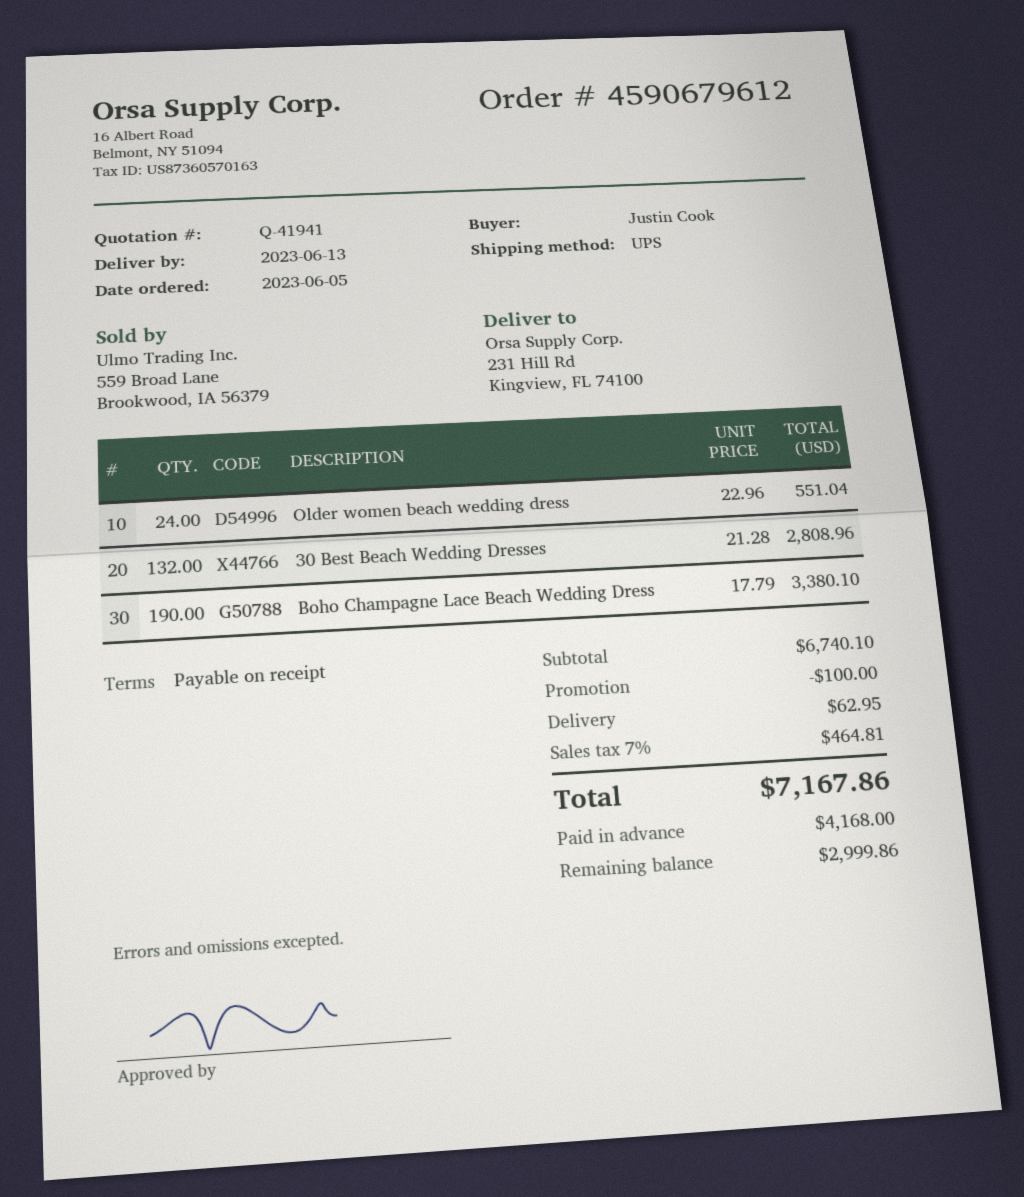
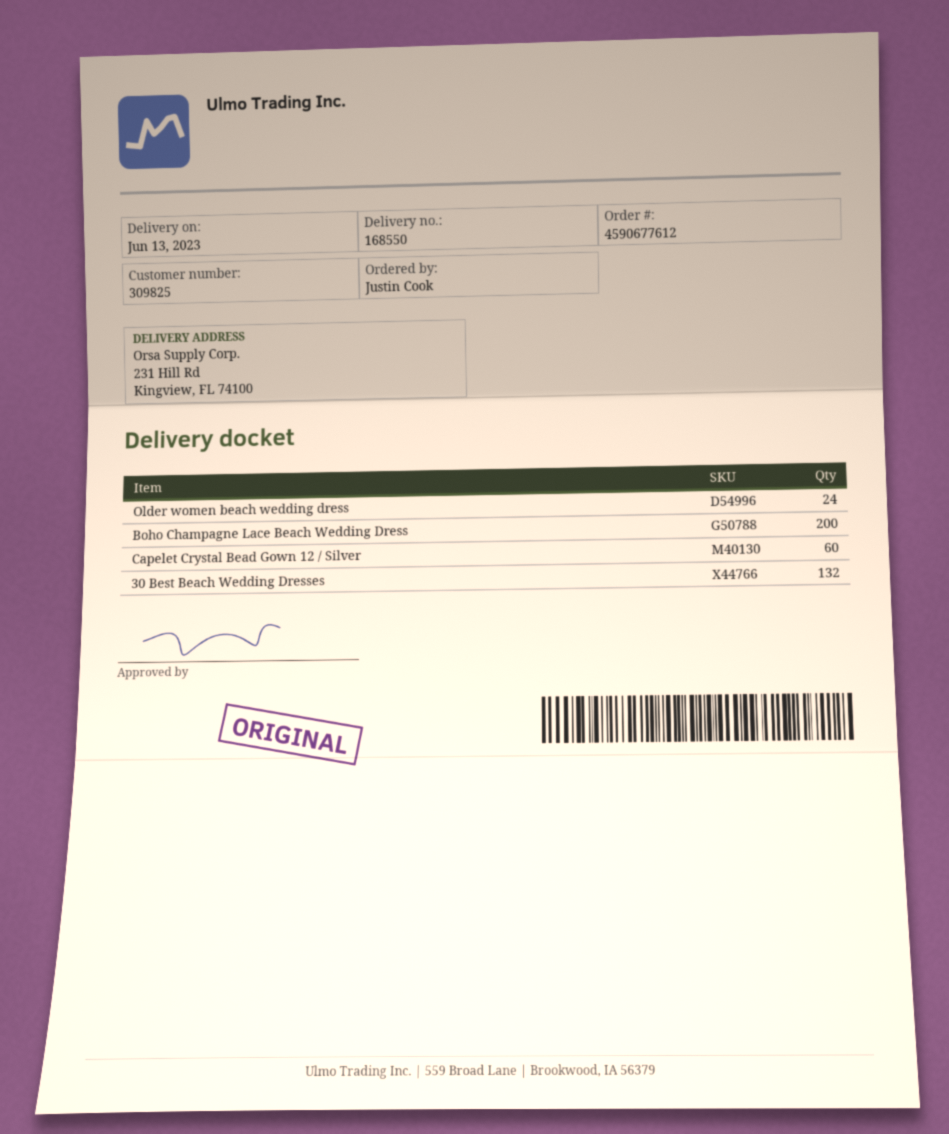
order number: 4590679612 -> 4590677612
Boho Champagne Lace Beach Wedding Dress: 190 -> 200
Capelet Crystal Bead Gown 12 / Silver: none -> 60

